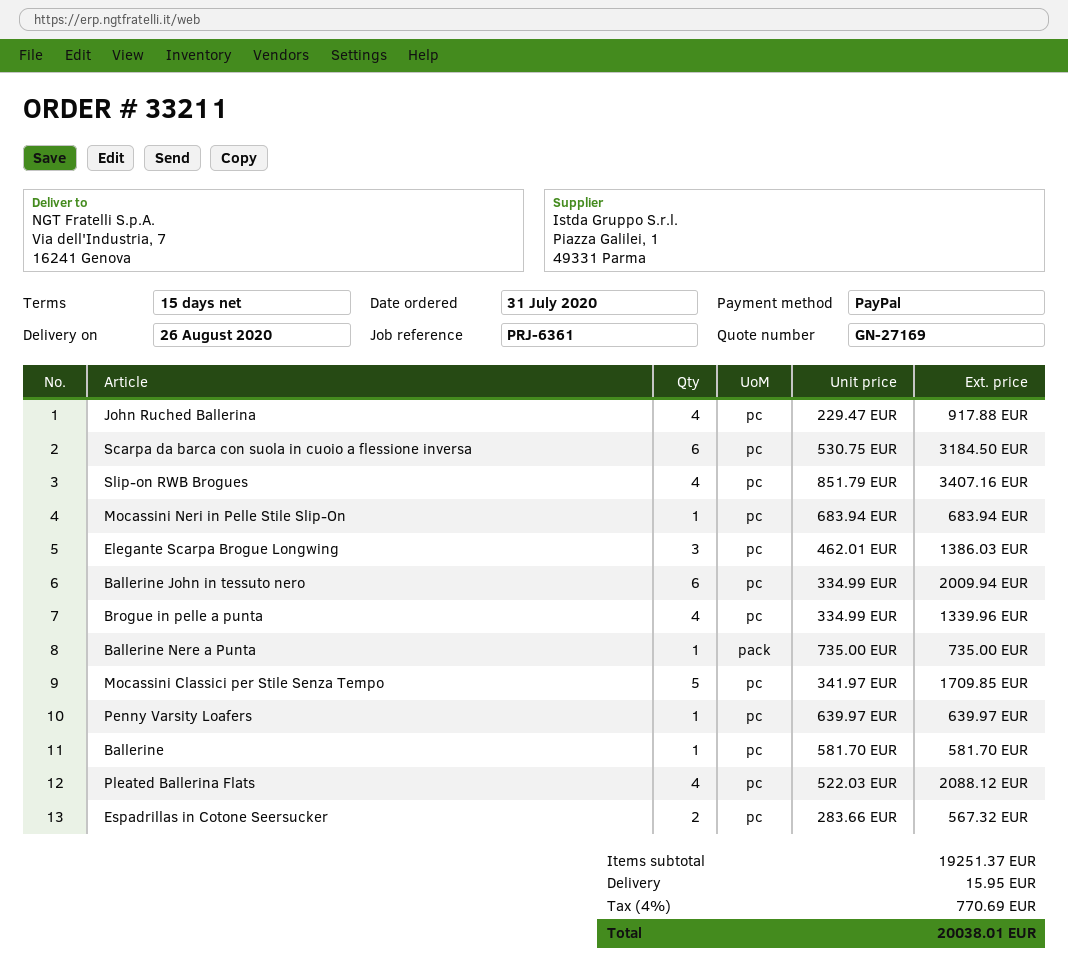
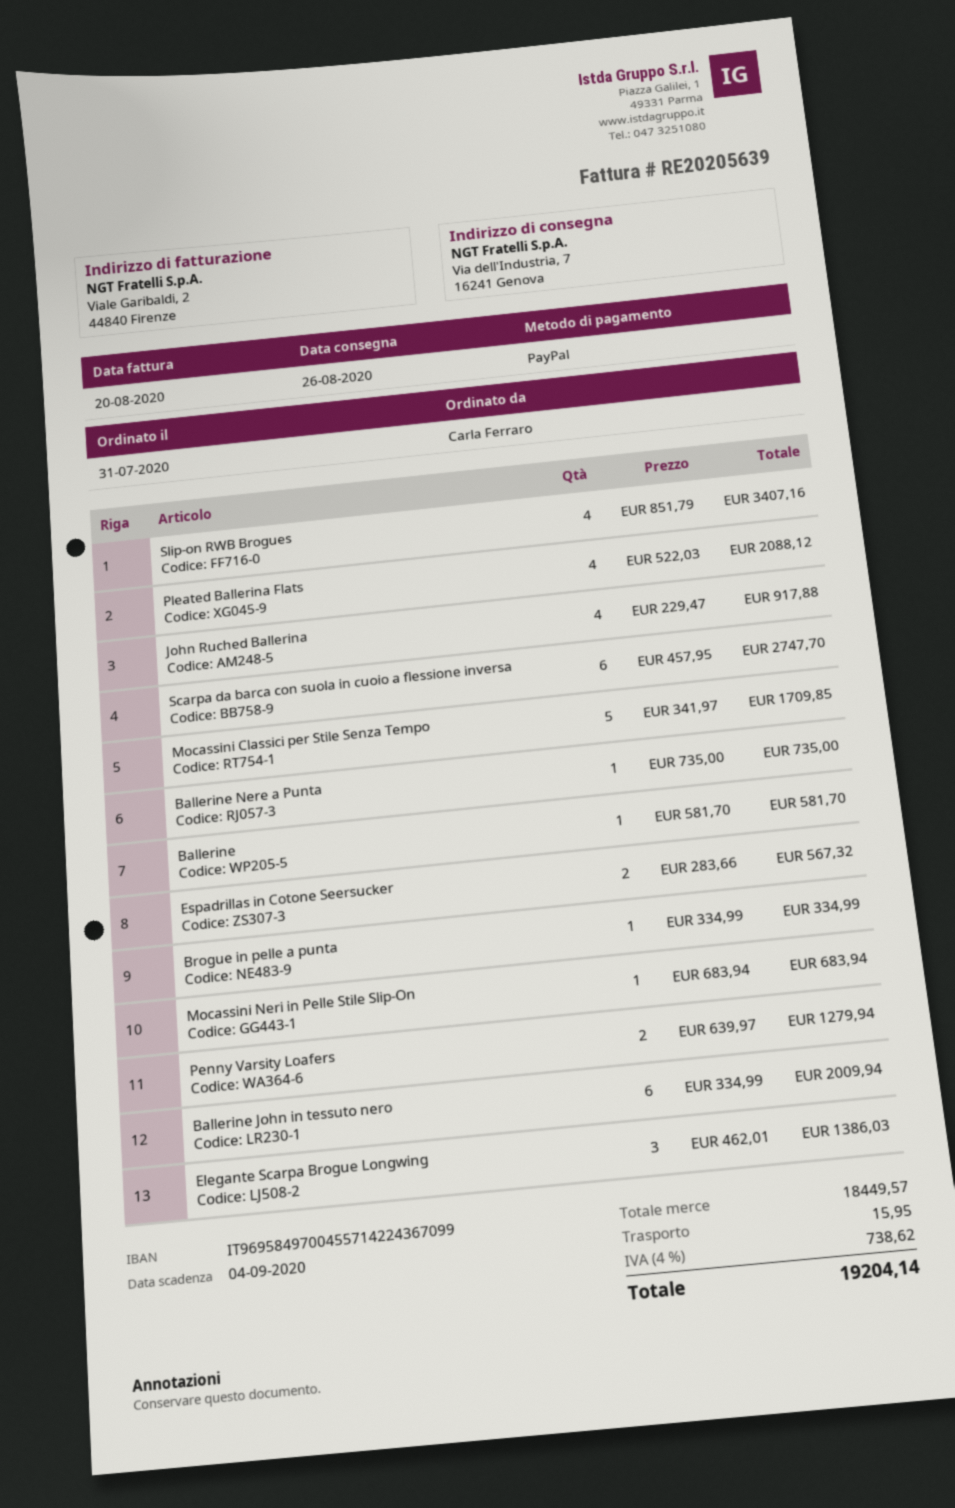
Scarpa da barca con suola in cuoio a flessione inversa: 6 x 530.75 = 3184.50 -> 6 x 457.95 = 2747.70
Brogue in pelle a punta: 4 x 334.99 = 1339.96 -> 1 x 334.99 = 334.99
Penny Varsity Loafers: 1 x 639.97 = 639.97 -> 2 x 639.97 = 1279.94
subtotal: 19251.37 -> 18449.57
tax: 4% = 770.69 -> 4% = 738.62
total: 20038.01 -> 19204.14

